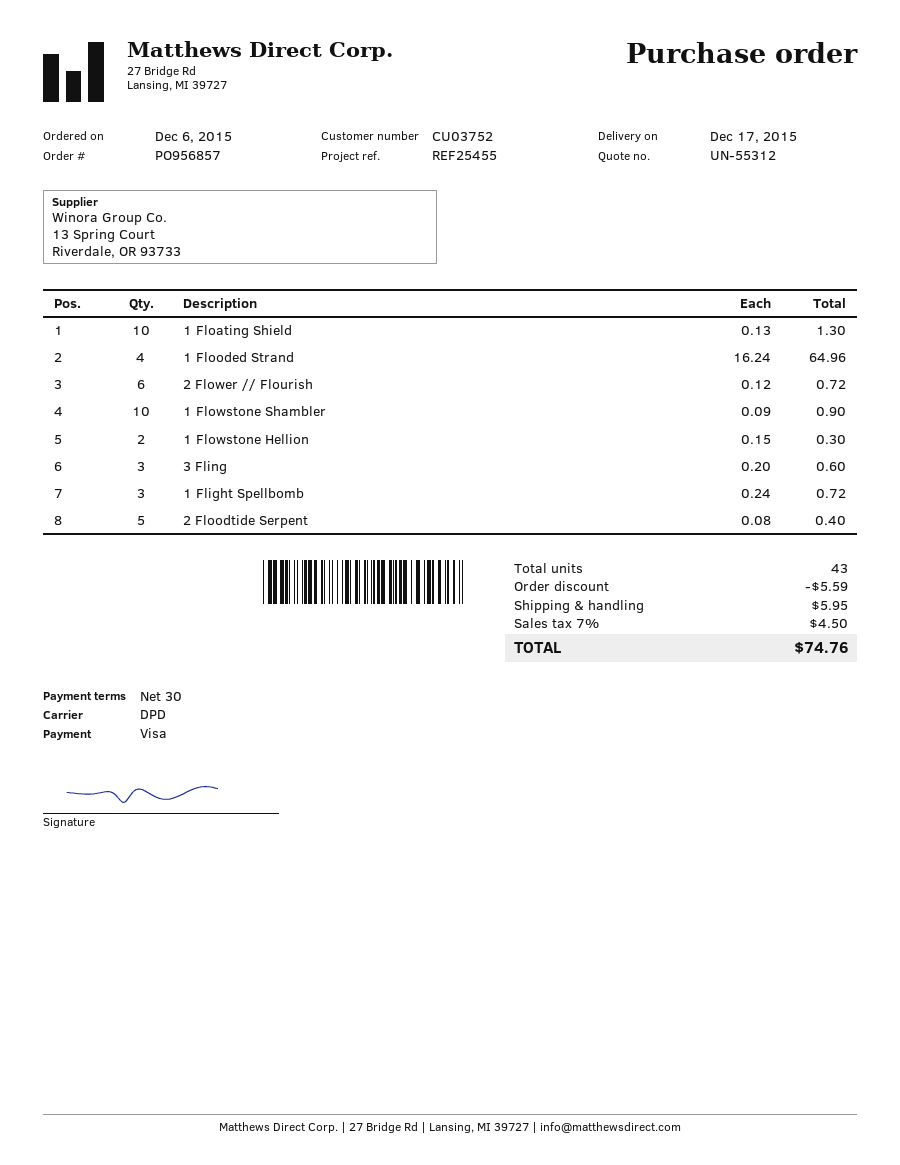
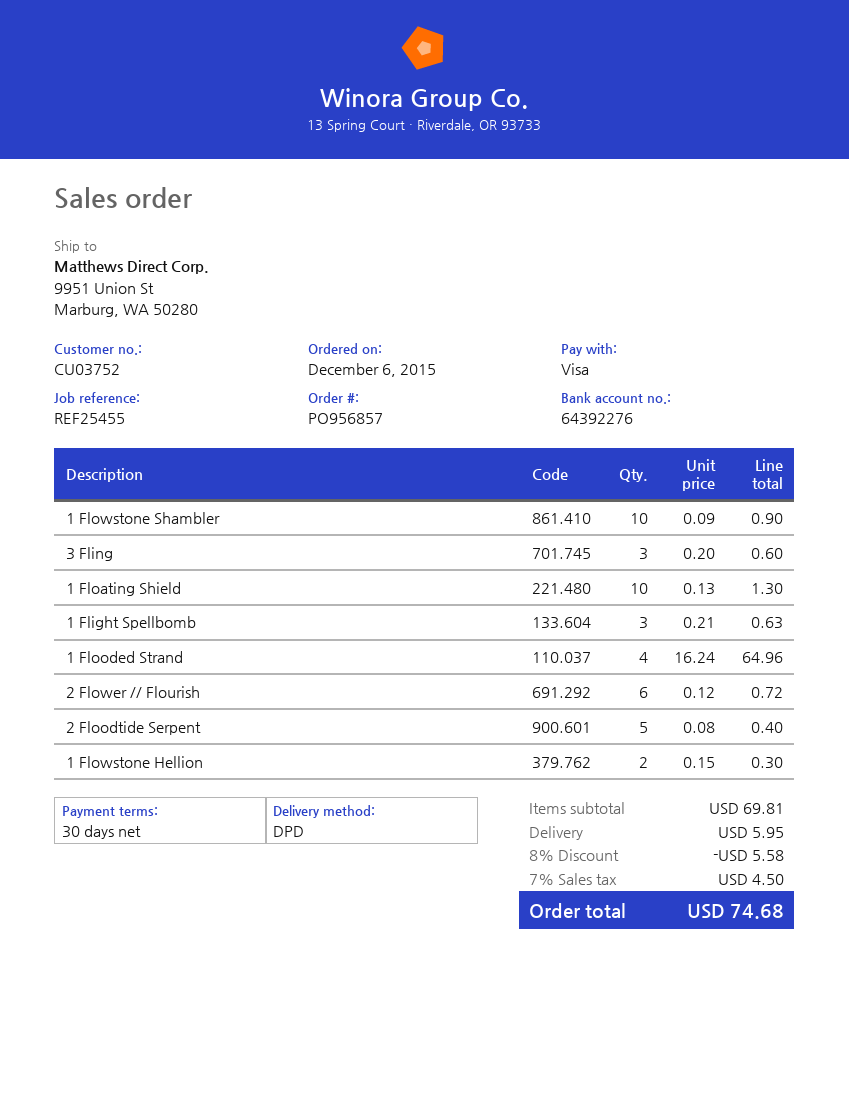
1 Flight Spellbomb: 3 x 0.24 = 0.72 -> 3 x 0.21 = 0.63
discount: 5.59 -> 5.58
total: 74.76 -> 74.68

